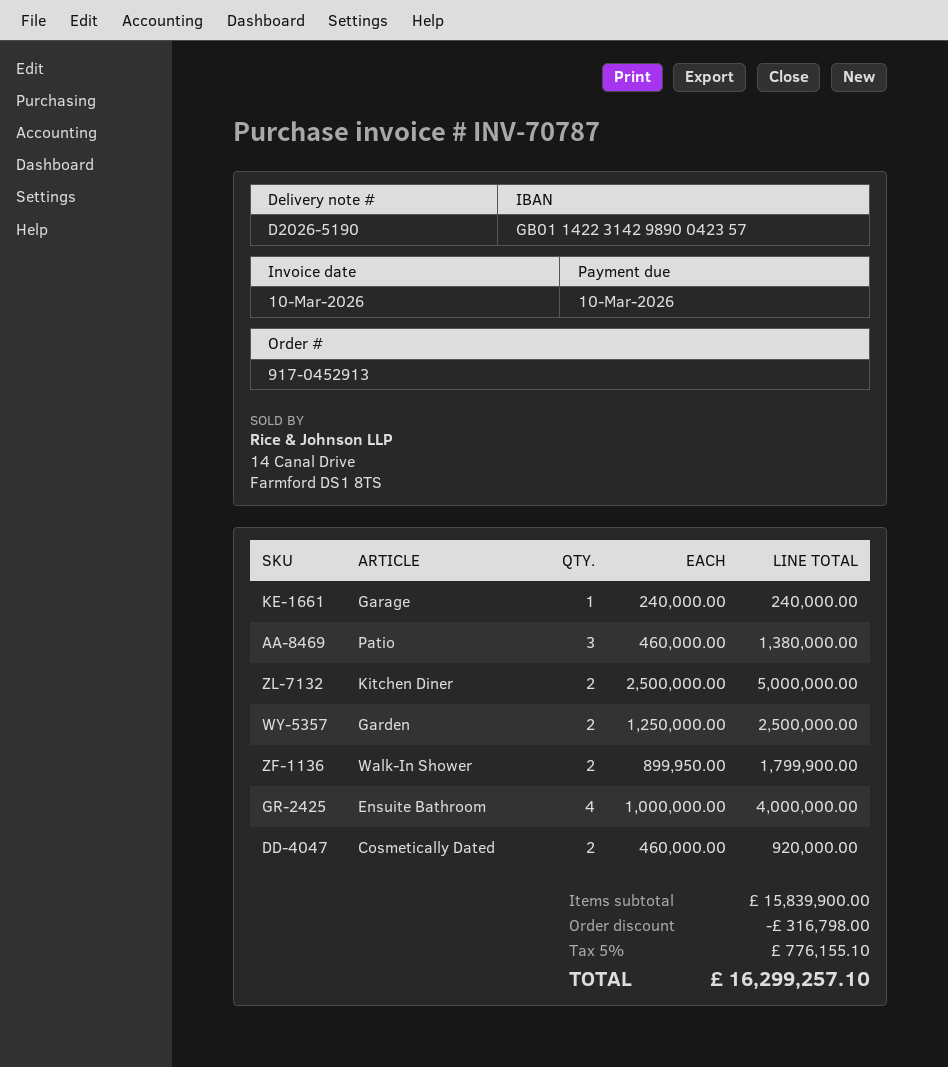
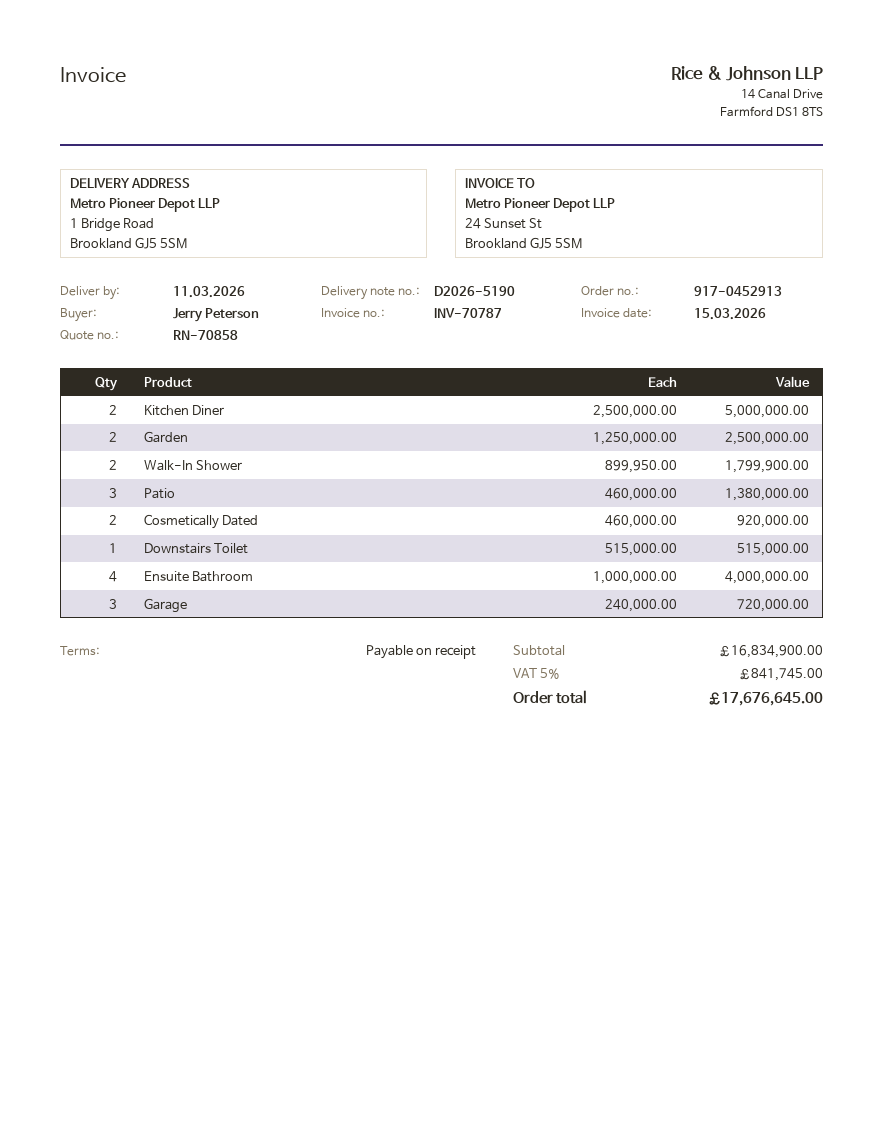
invoice date: 2026-03-10 -> 2026-03-15
Garage: 1 x 240000.00 = 240000.00 -> 3 x 240000.00 = 720000.00
Downstairs Toilet: none -> 1 x 515000.00 = 515000.00
subtotal: 15839900.00 -> 16834900.00
discount: 316798.00 -> none
tax: 5% = 776155.10 -> 5% = 841745.00
total: 16299257.10 -> 17676645.00

